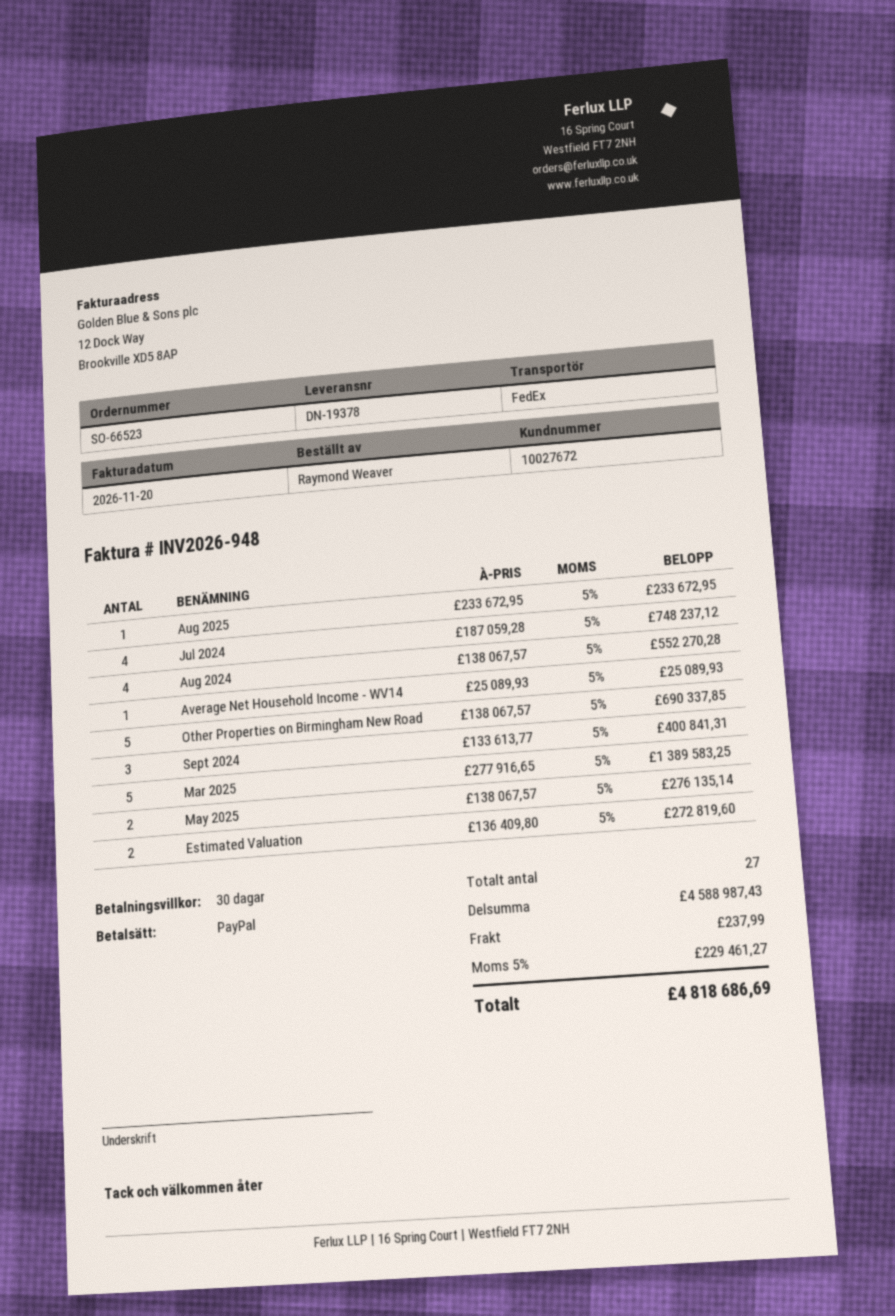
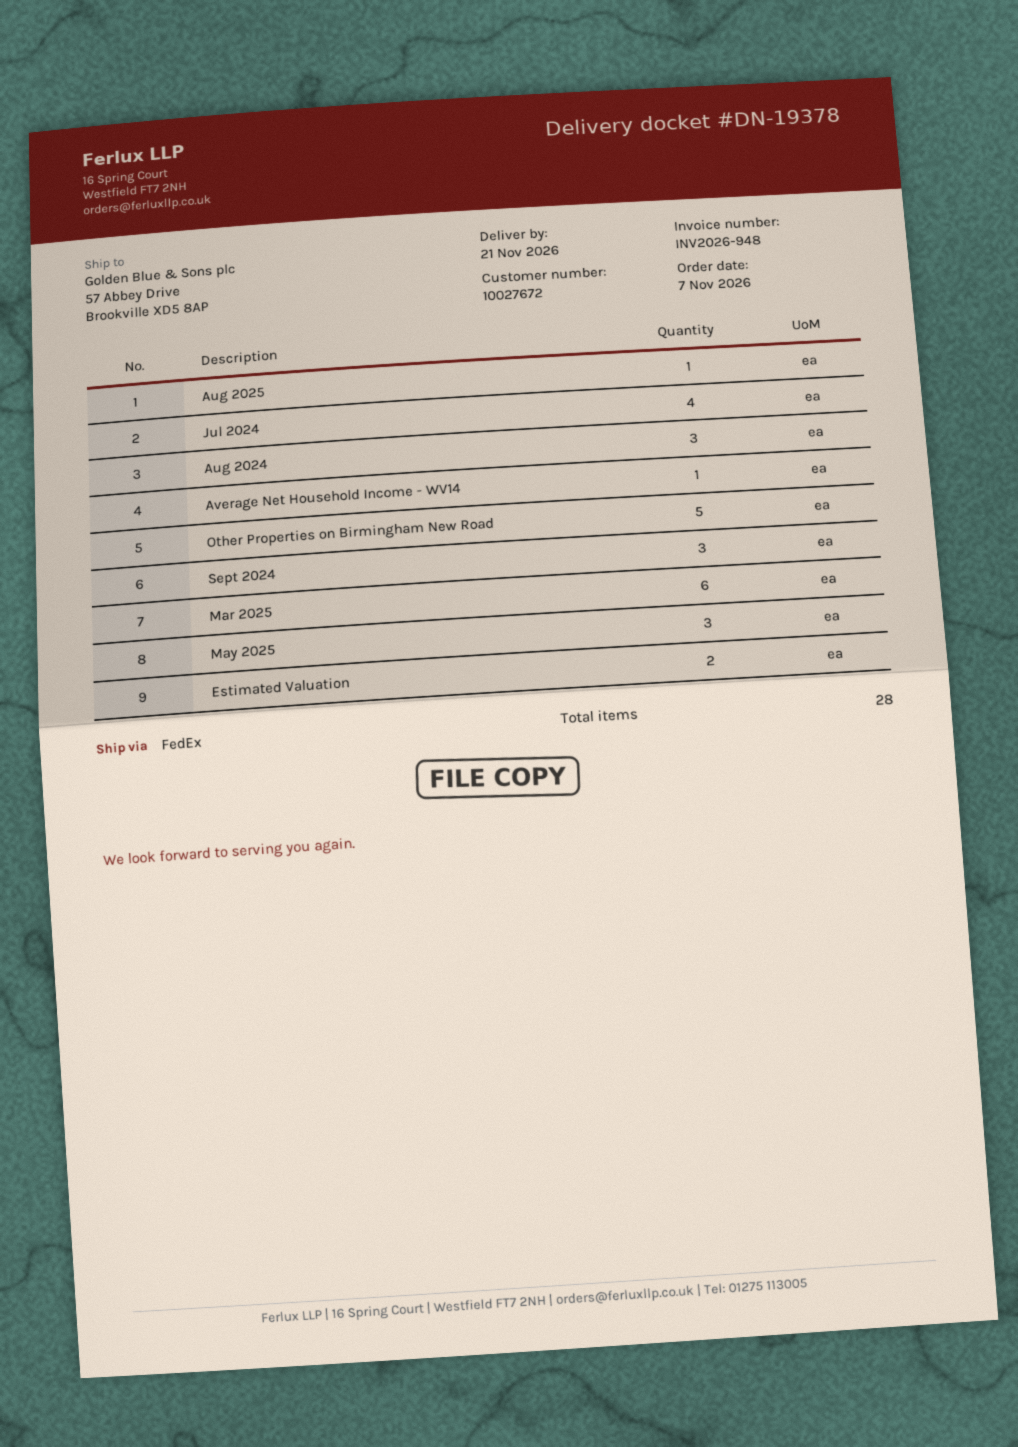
Aug 2024: 4 -> 3
Mar 2025: 5 -> 6
May 2025: 2 -> 3
total quantity: 27 -> 28

